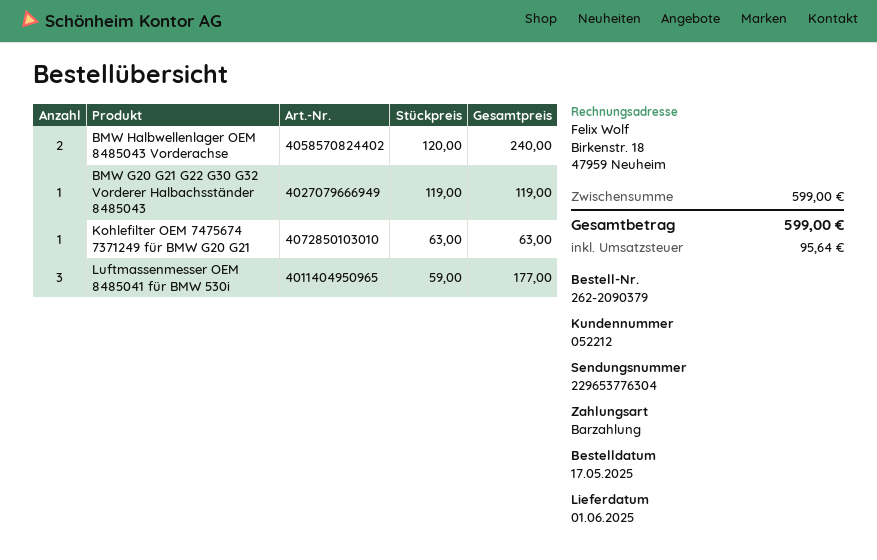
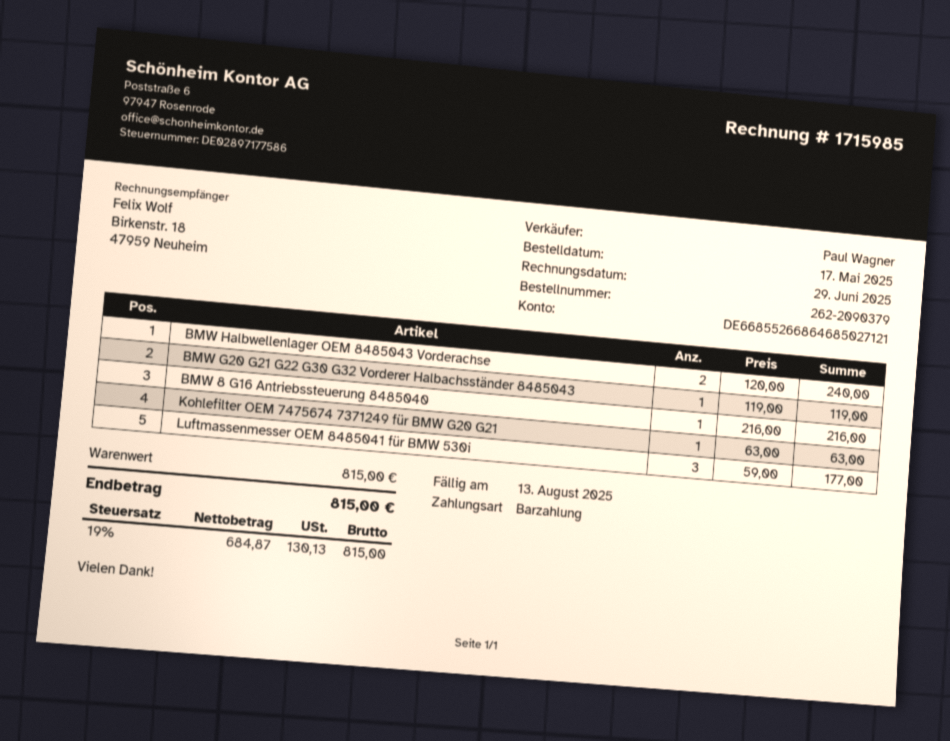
BMW 8 G16 Antriebssteuerung 8485040: none -> 1 x 216.00 = 216.00
subtotal: 599.00 -> 815.00
tax: 95.64 -> 130.13
total: 599.00 -> 815.00

